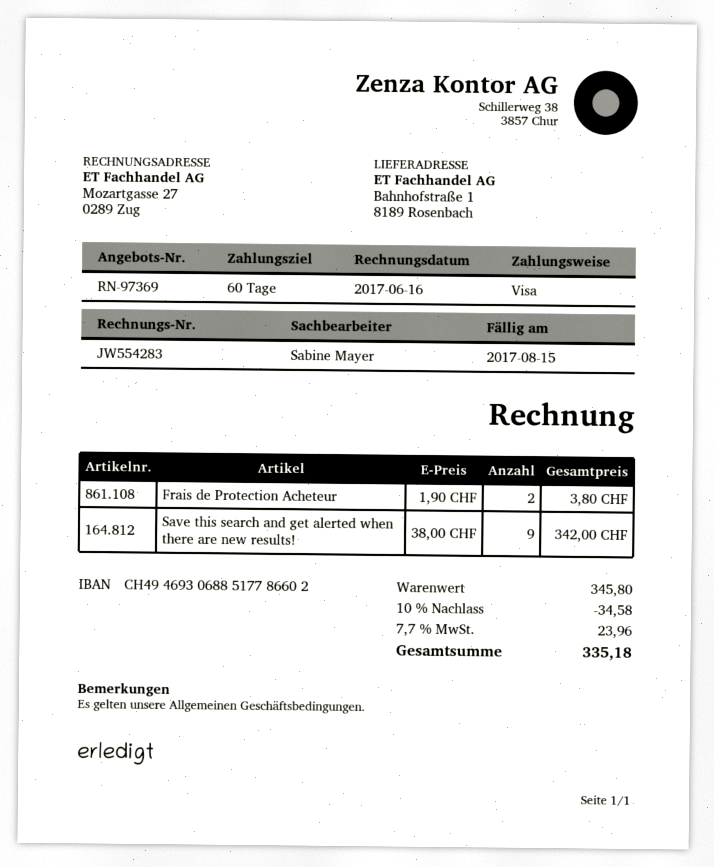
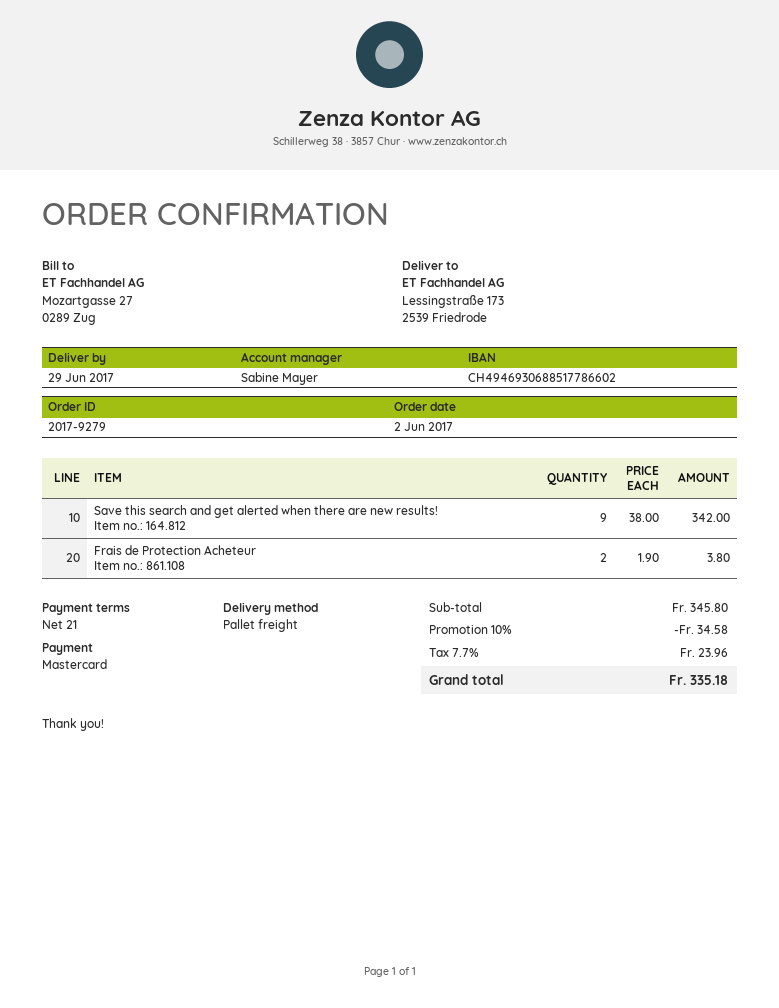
payment terms: 60 days -> 21 days
payment method: Visa -> Mastercard
ship to: Bahnhofstraße 1, 8189 Rosenbach -> Lessingstraße 173, 2539 Friedrode

